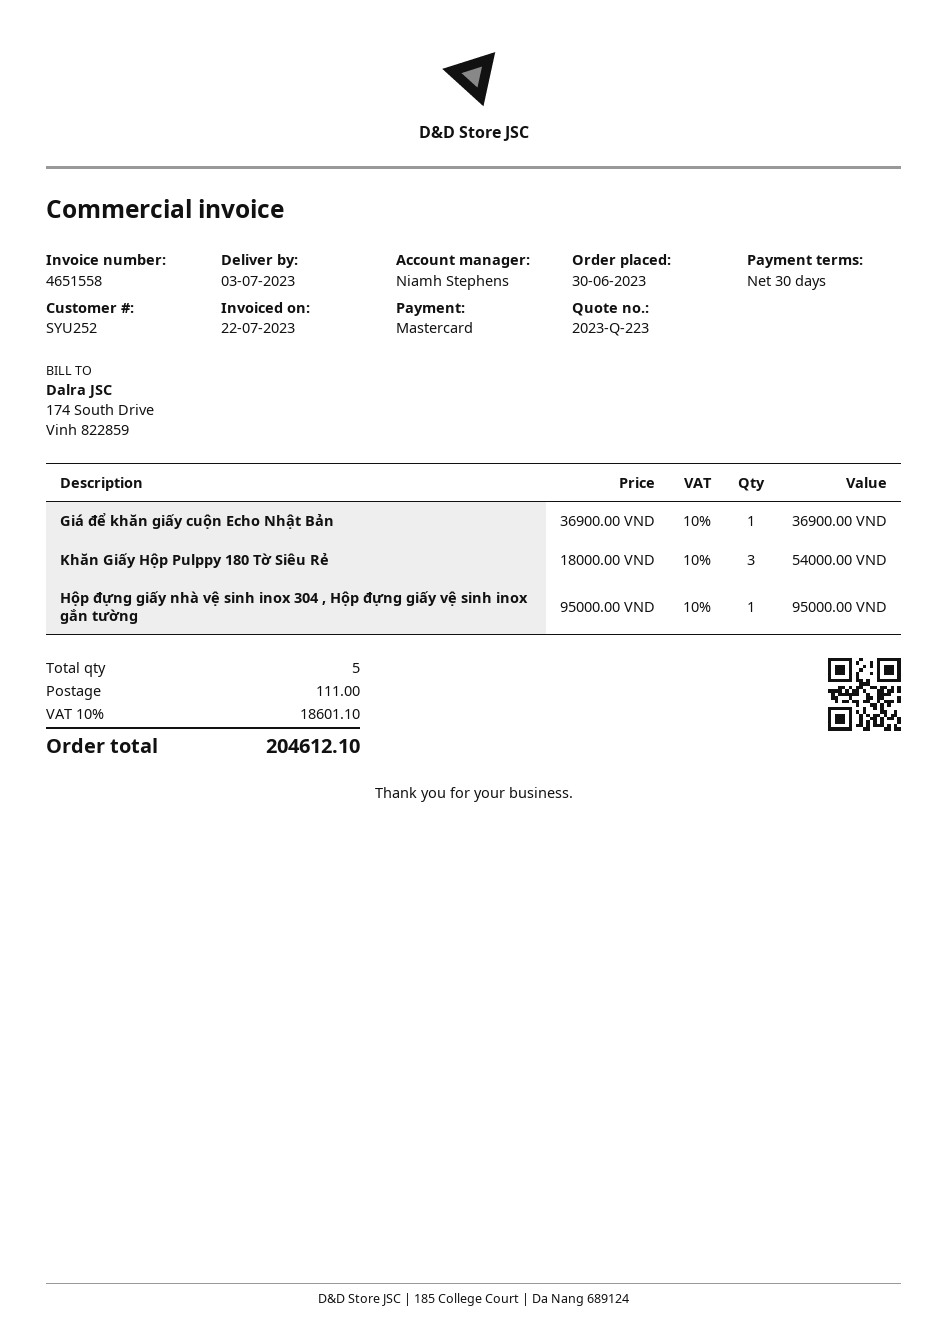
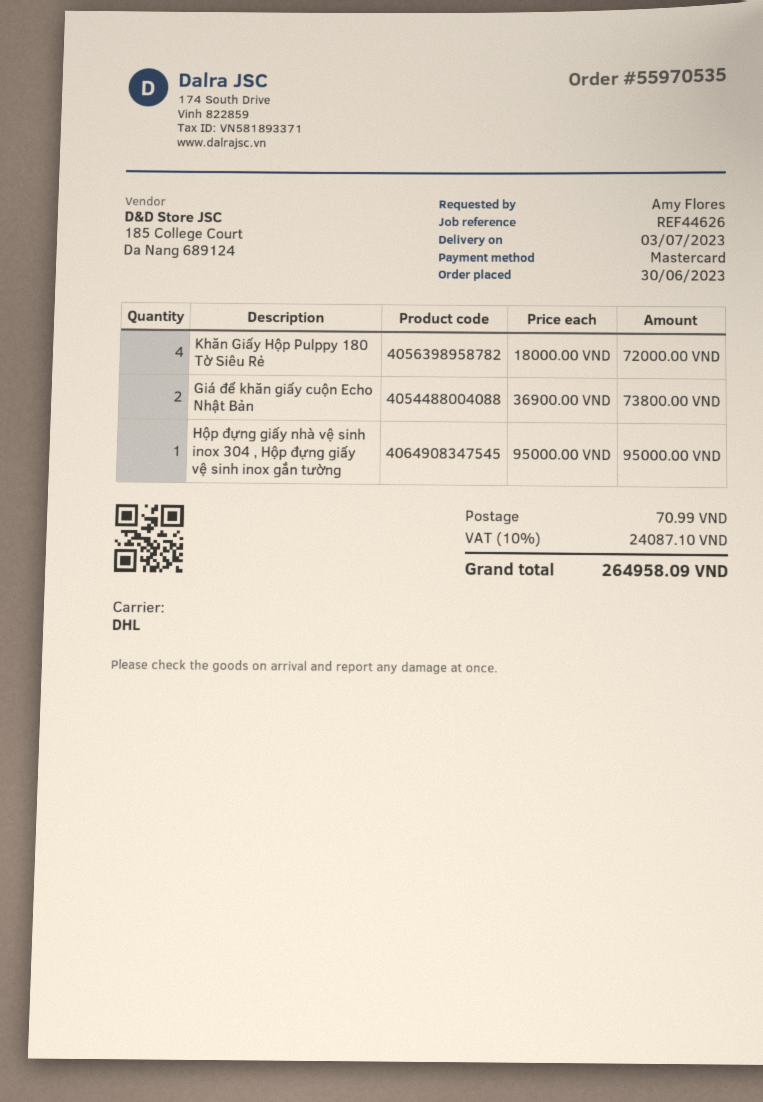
Giá để khăn giấy cuộn Echo Nhật Bản: 1 x 36900.00 = 36900.00 -> 2 x 36900.00 = 73800.00
Khăn Giấy Hộp Pulppy 180 Tờ Siêu Rẻ: 3 x 18000.00 = 54000.00 -> 4 x 18000.00 = 72000.00
shipping: 111.00 -> 70.99
tax: 10% = 18601.10 -> 10% = 24087.10
total: 204612.10 -> 264958.09

